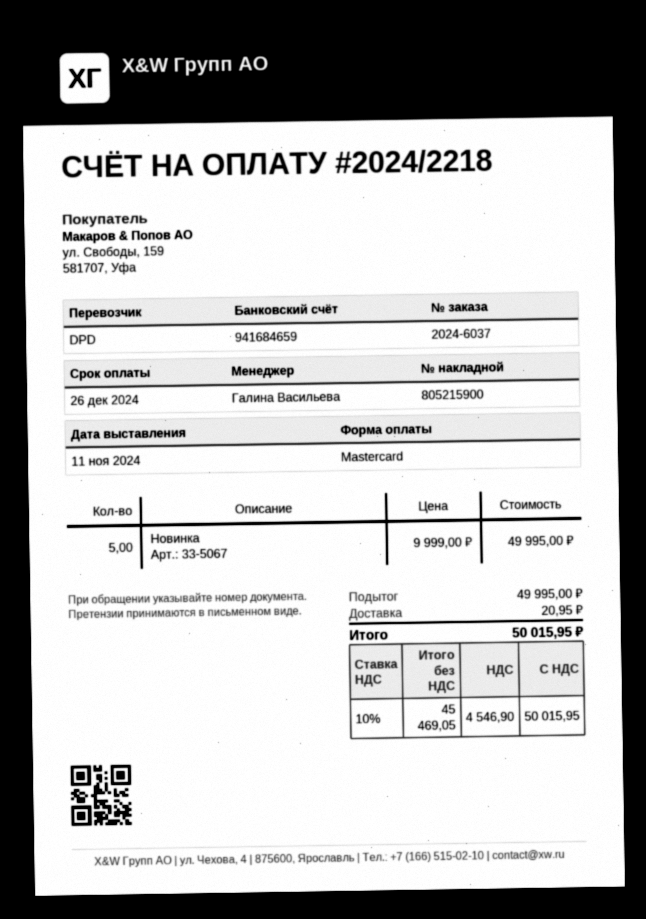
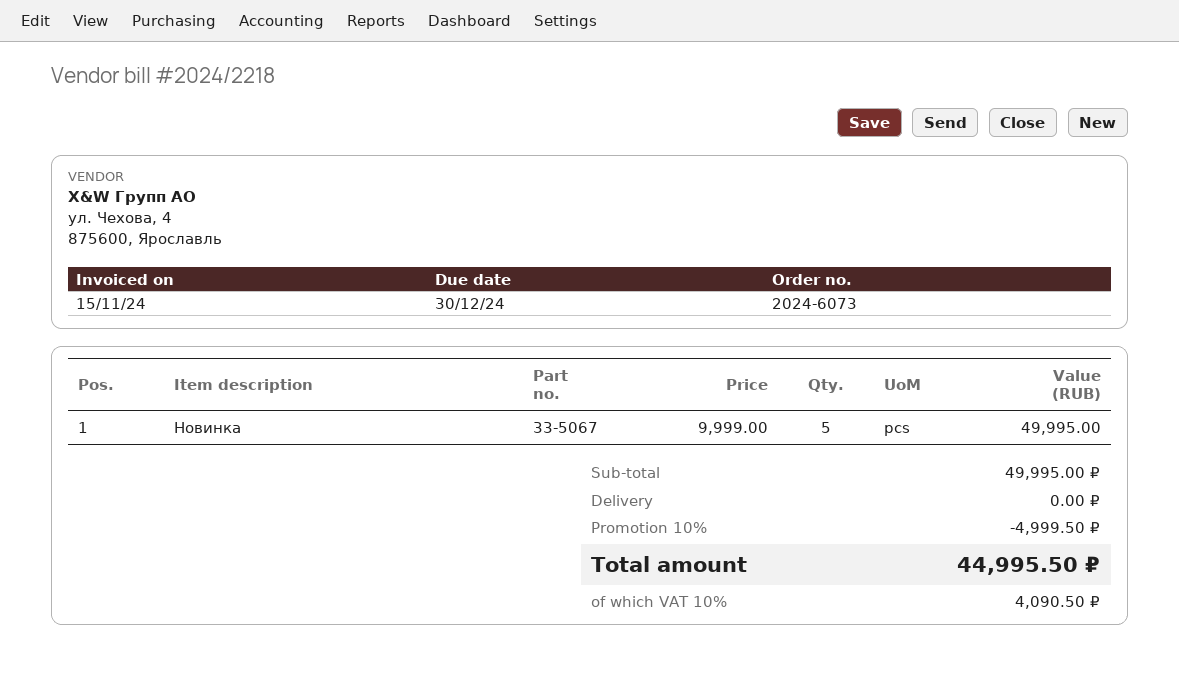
order number: 2024-6037 -> 2024-6073
invoice date: 2024-11-11 -> 2024-11-15
due date: 2024-12-26 -> 2024-12-30
discount: none -> 10% = 4999.50
shipping: 20.95 -> 0.00
tax: 10% = 4546.90 -> 10% = 4090.50
total: 50015.95 -> 44995.50

